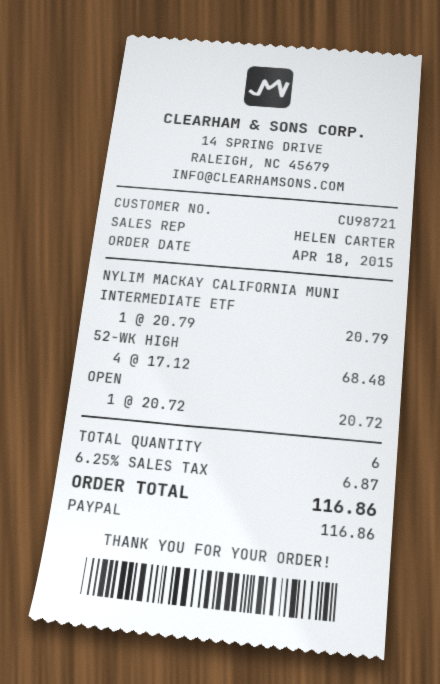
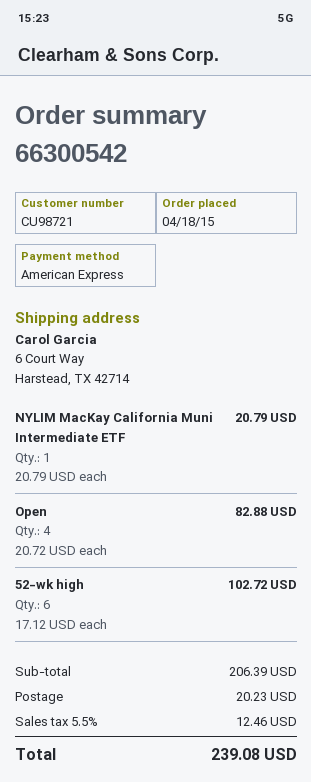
payment method: PayPal -> American Express
52-WK HIGH: 4 x 17.12 = 68.48 -> 6 x 17.12 = 102.72
OPEN: 1 x 20.72 = 20.72 -> 4 x 20.72 = 82.88
shipping: none -> 20.23
tax: 6.25% = 6.87 -> 5.5% = 12.46
total: 116.86 -> 239.08

